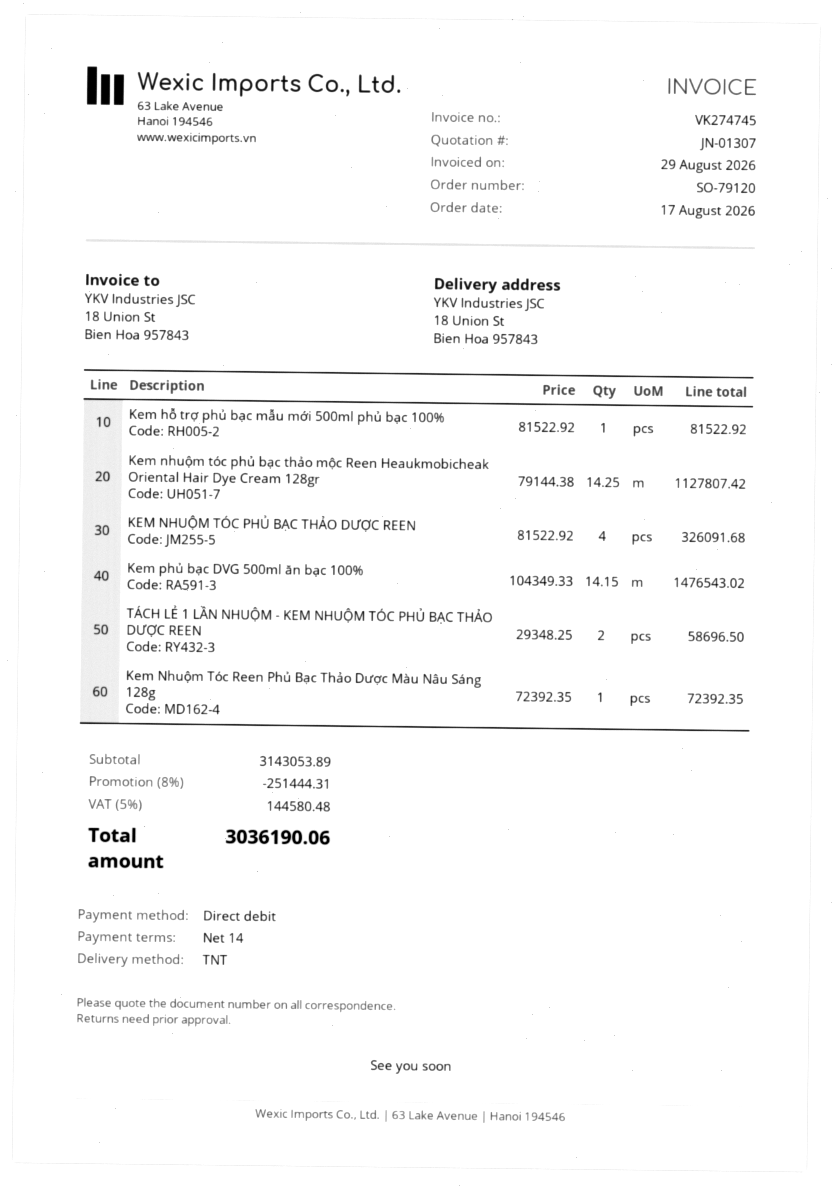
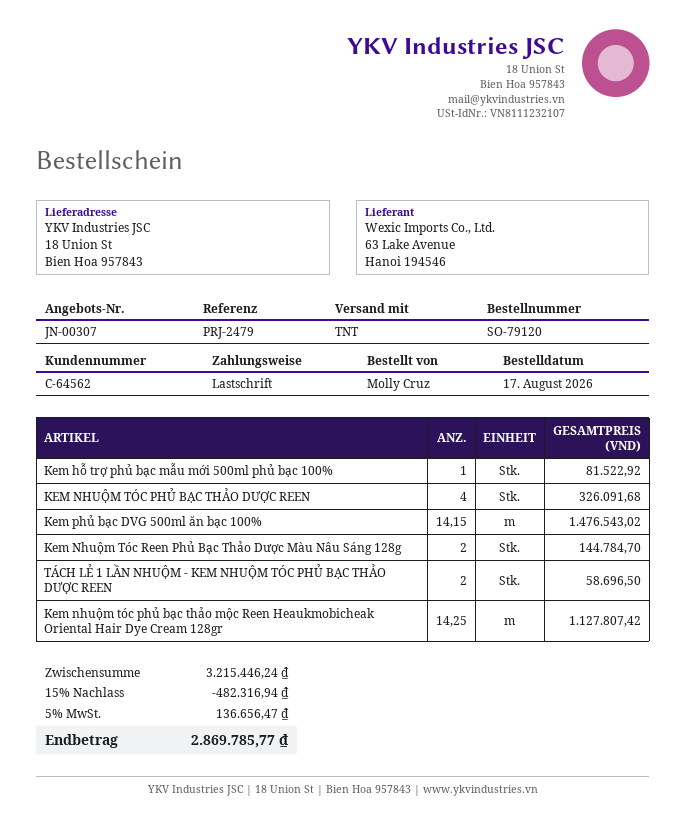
quote number: JN-01307 -> JN-00307
Kem Nhuộm Tóc Reen Phủ Bạc Thảo Dược Màu Nâu Sáng 128g: 1 for 72392.35 -> 2 for 144784.70
subtotal: 3143053.89 -> 3215446.24
discount: 8% = 251444.31 -> 15% = 482316.94
tax: 5% = 144580.48 -> 5% = 136656.47
total: 3036190.06 -> 2869785.77

